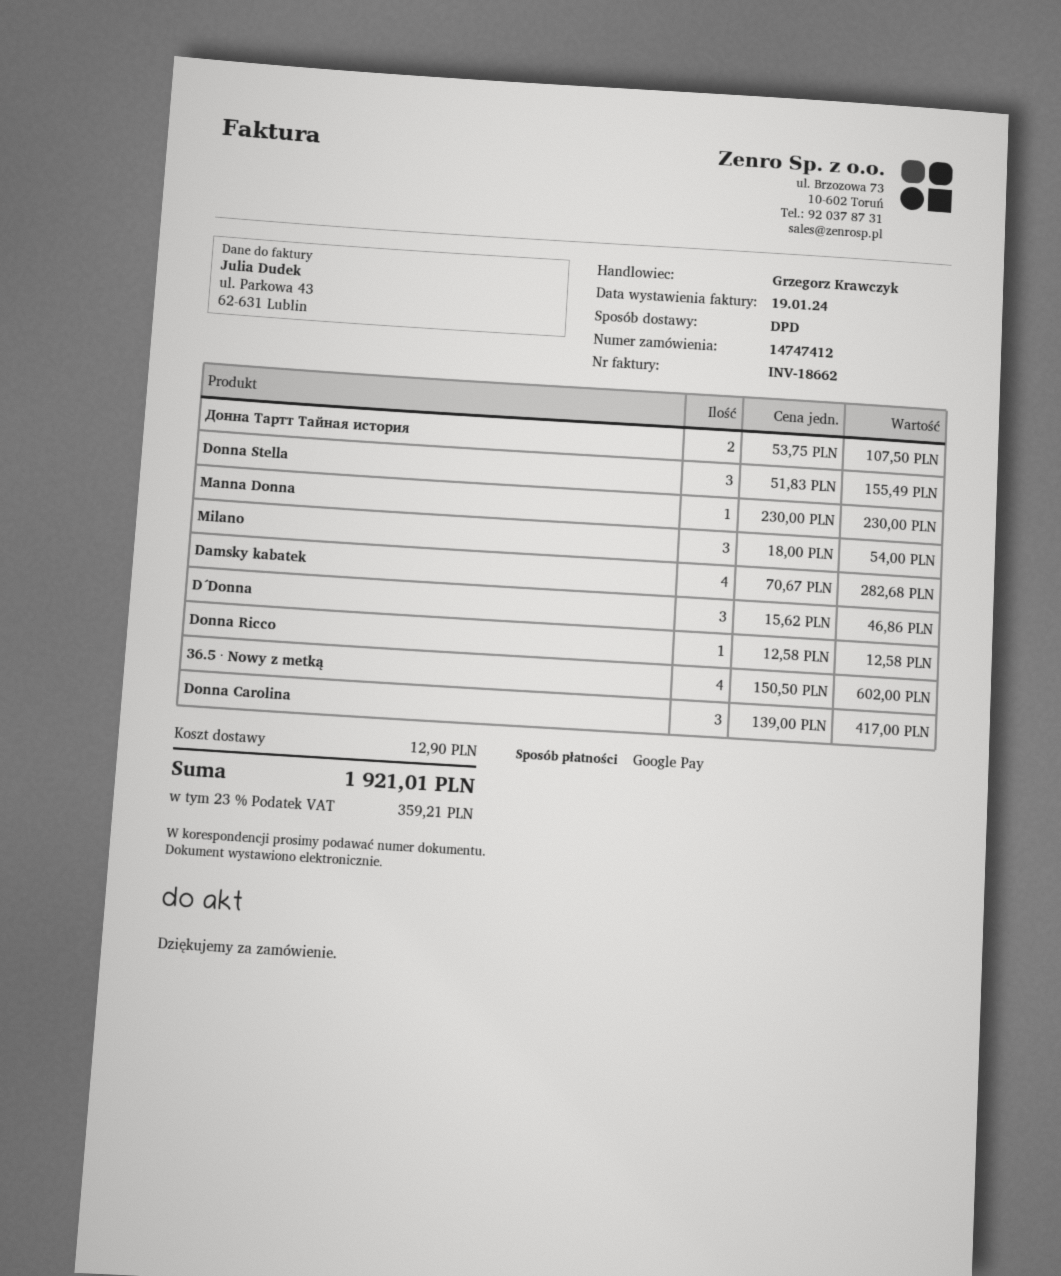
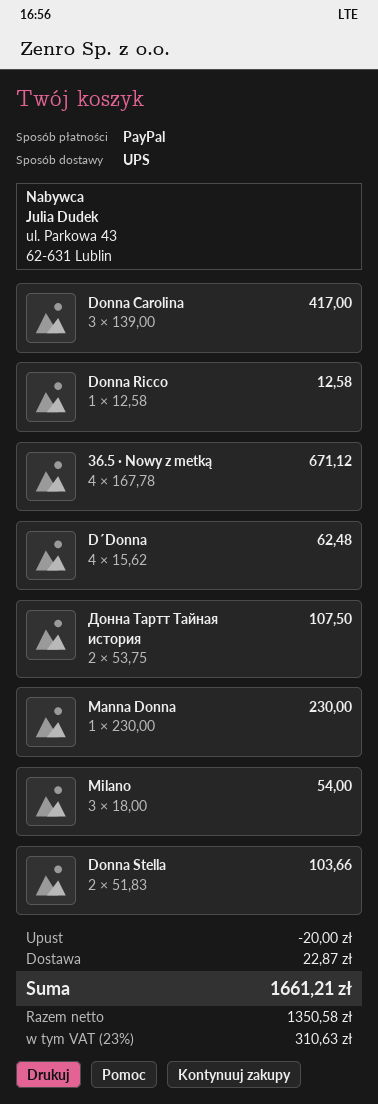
payment method: Google Pay -> PayPal
shipping method: DPD -> UPS
Donna Stella: 3 x 51.83 = 155.49 -> 2 x 51.83 = 103.66
Damsky kabatek: 4 x 70.67 = 282.68 -> none
D´Donna: 3 x 15.62 = 46.86 -> 4 x 15.62 = 62.48
36.5 · Nowy z metką: 4 x 150.50 = 602.00 -> 4 x 167.78 = 671.12
discount: none -> 20.00
shipping: 12.90 -> 22.87
tax: 23% = 359.21 -> 23% = 310.63
total: 1921.01 -> 1661.21

